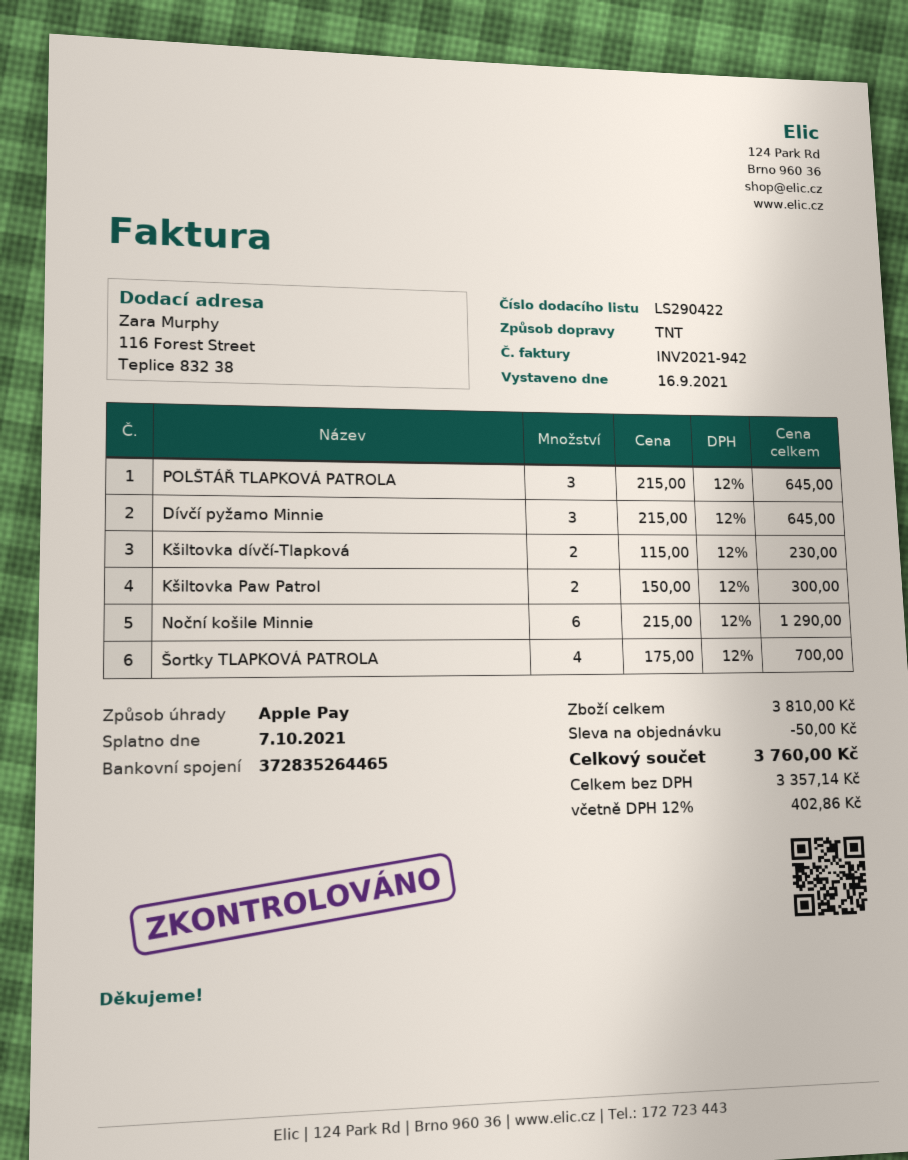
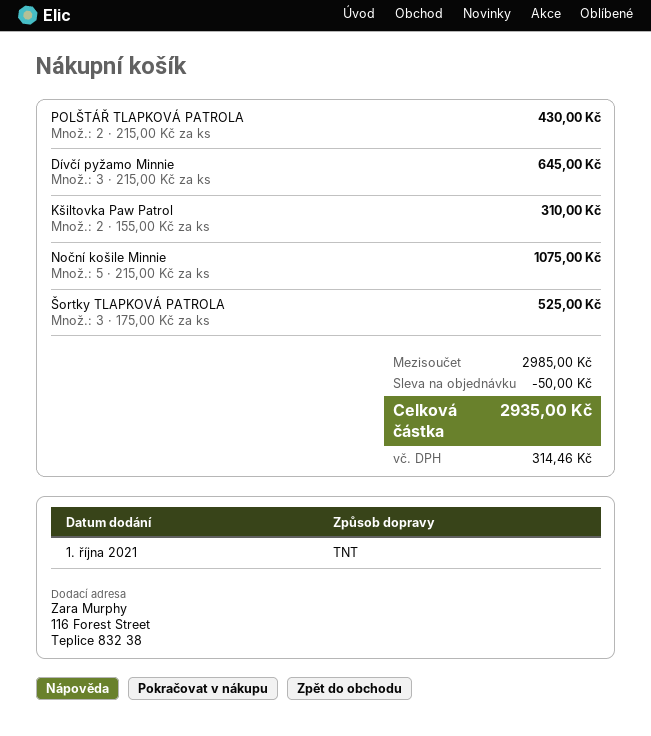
POLŠTÁŘ TLAPKOVÁ PATROLA: 3 x 215.00 = 645.00 -> 2 x 215.00 = 430.00
Kšiltovka dívčí-Tlapková: 2 x 115.00 = 230.00 -> none
Kšiltovka Paw Patrol: 2 x 150.00 = 300.00 -> 2 x 155.00 = 310.00
Noční košile Minnie: 6 x 215.00 = 1290.00 -> 5 x 215.00 = 1075.00
Šortky TLAPKOVÁ PATROLA: 4 x 175.00 = 700.00 -> 3 x 175.00 = 525.00
subtotal: 3810.00 -> 2985.00
tax: 402.86 -> 314.46
total: 3760.00 -> 2935.00

